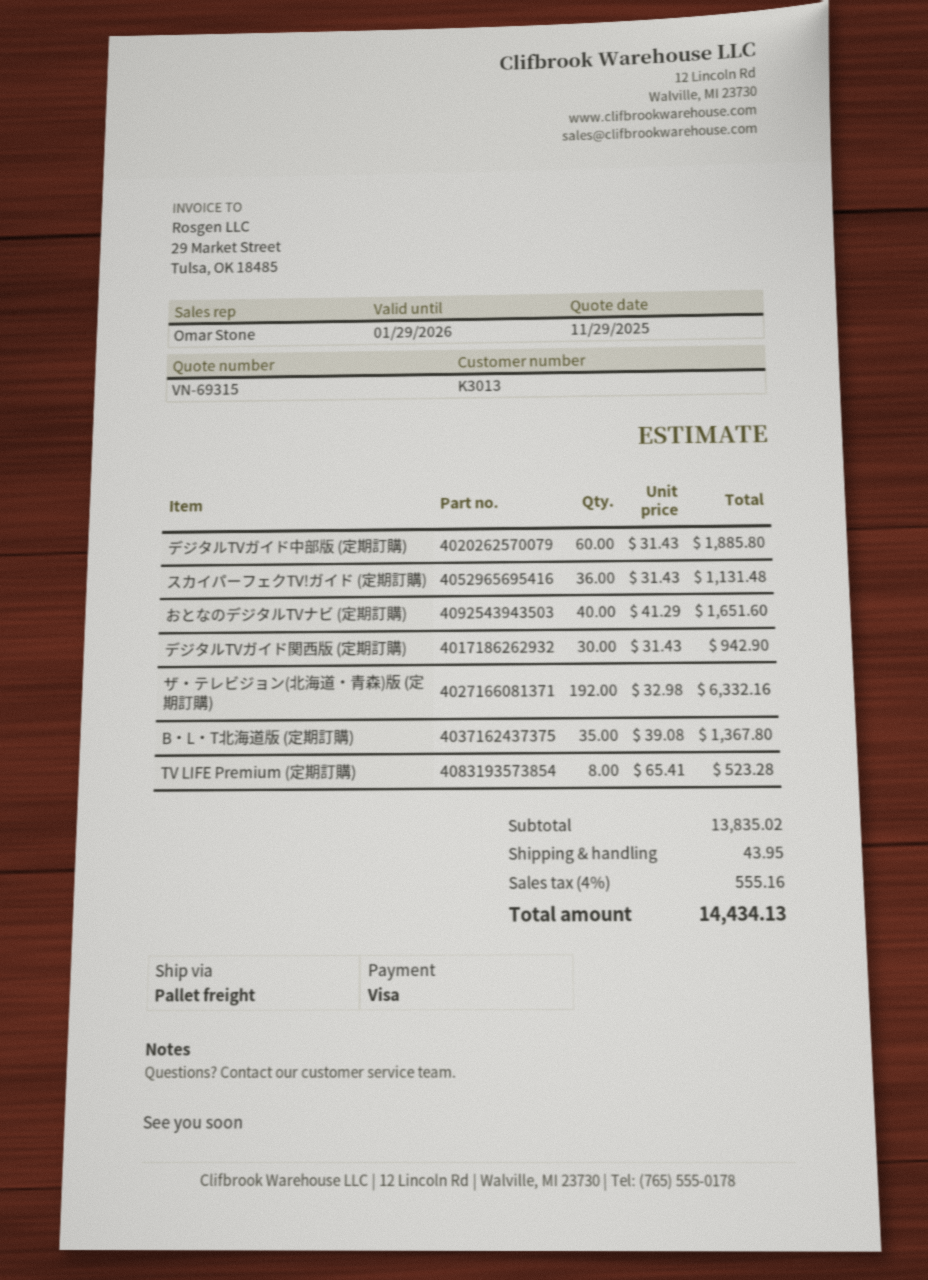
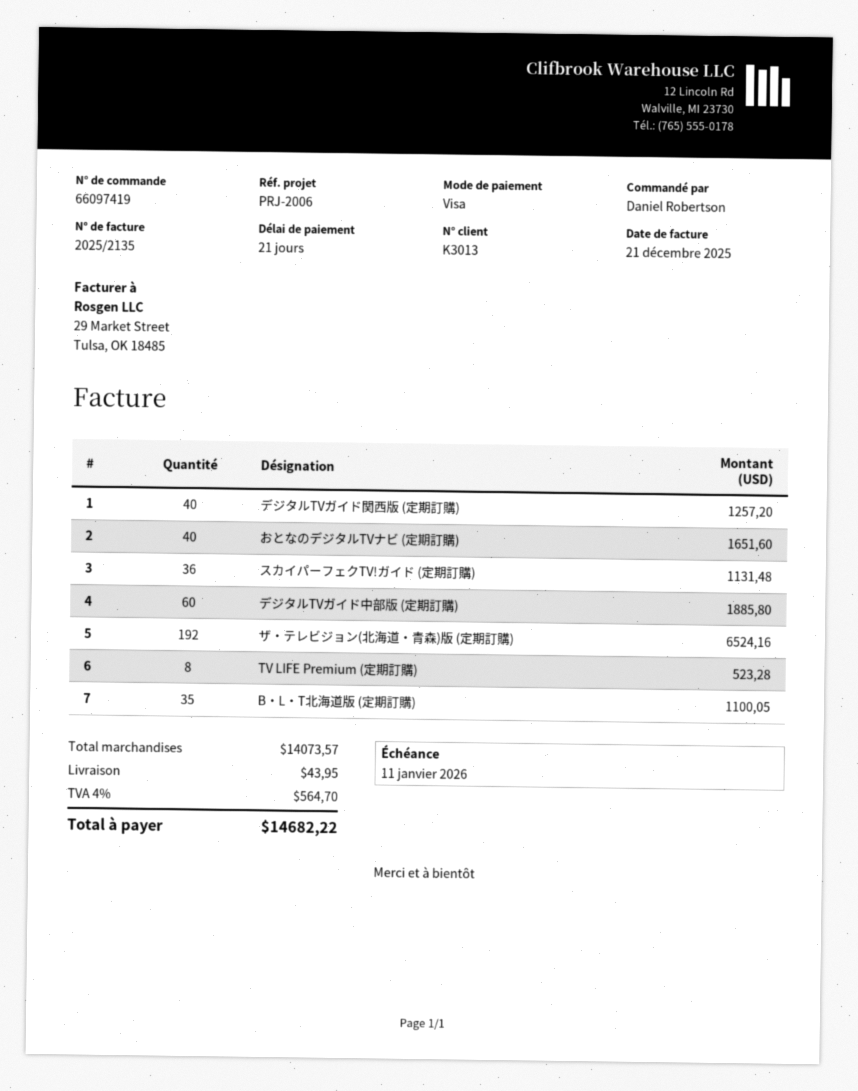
デジタルTVガイド関西版 (定期訂購): 30 for 942.90 -> 40 for 1257.20
ザ・テレビジョン(北海道・青森)版 (定期訂購): 192 for 6332.16 -> 192 for 6524.16
B・L・T北海道版 (定期訂購): 35 for 1367.80 -> 35 for 1100.05
subtotal: 13835.02 -> 14073.57
tax: 4% = 555.16 -> 4% = 564.70
total: 14434.13 -> 14682.22

